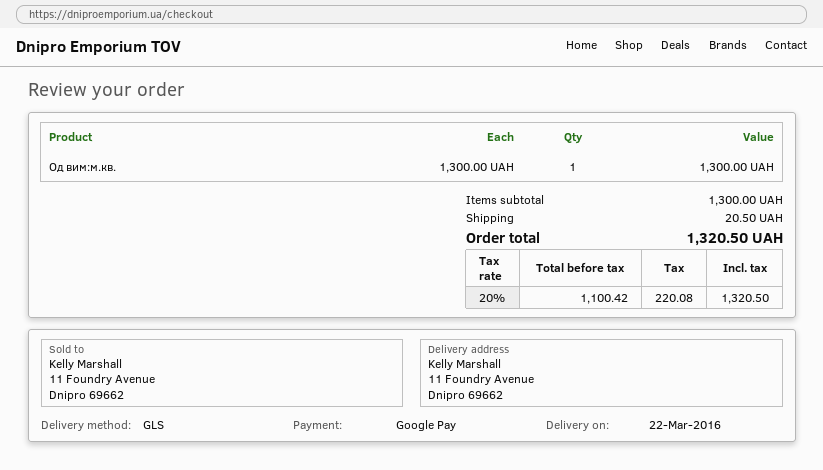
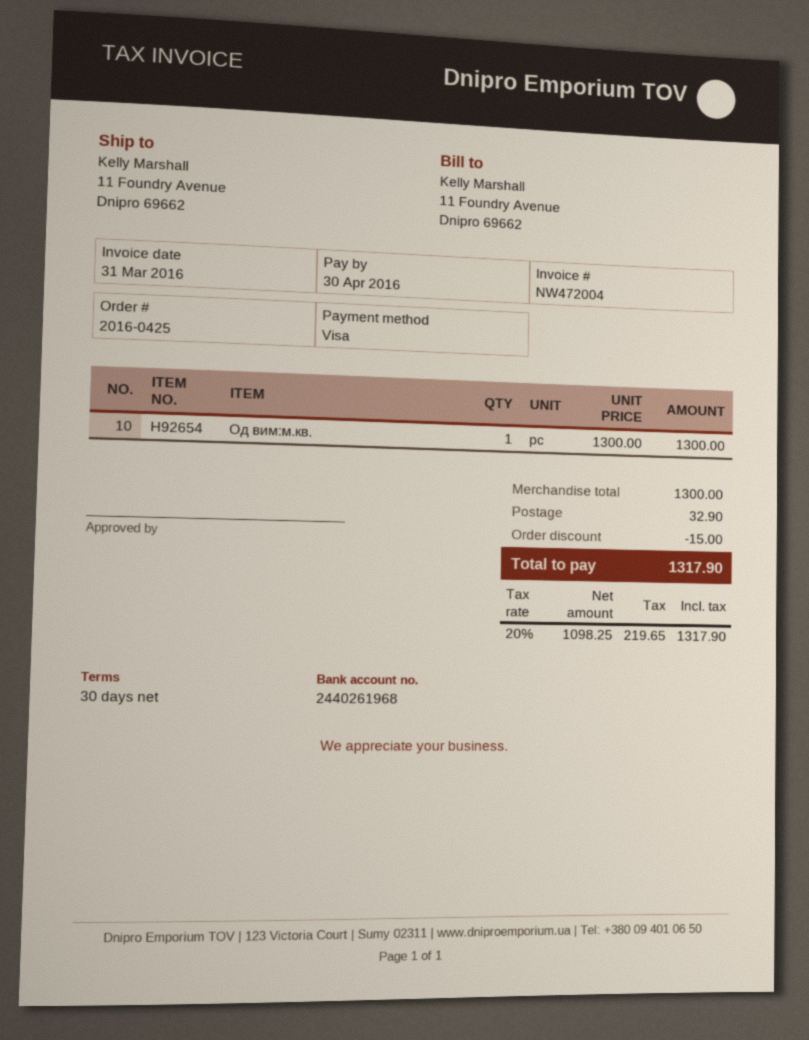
payment method: Google Pay -> Visa
discount: none -> 15.00
shipping: 20.50 -> 32.90
net: 1100.42 -> 1098.25
tax: 20% = 220.08 -> 20% = 219.65
total: 1320.50 -> 1317.90

